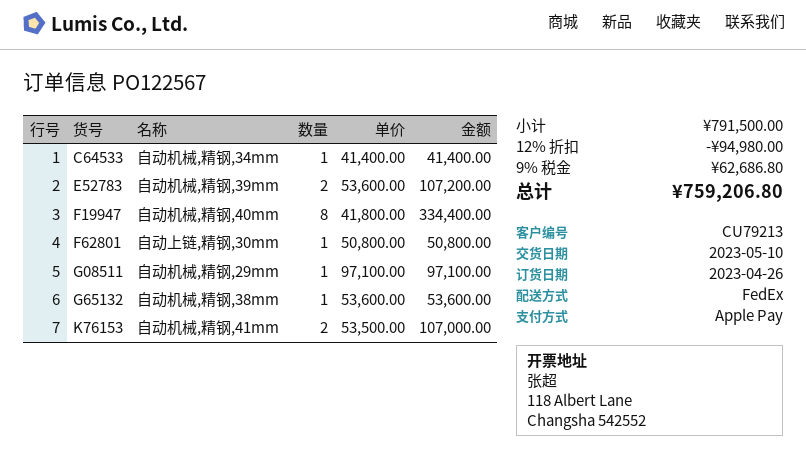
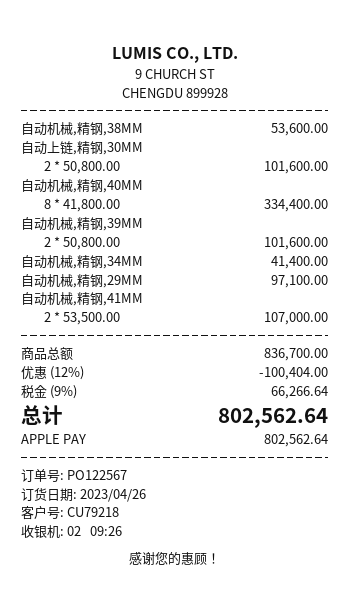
customer number: CU79213 -> CU79218
自动机械,精钢,39mm: 2 x 53600.00 = 107200.00 -> 2 x 50800.00 = 101600.00
自动上链,精钢,30mm: 1 x 50800.00 = 50800.00 -> 2 x 50800.00 = 101600.00
subtotal: 791500.00 -> 836700.00
discount: 12% = 94980.00 -> 12% = 100404.00
tax: 9% = 62686.80 -> 9% = 66266.64
total: 759206.80 -> 802562.64

